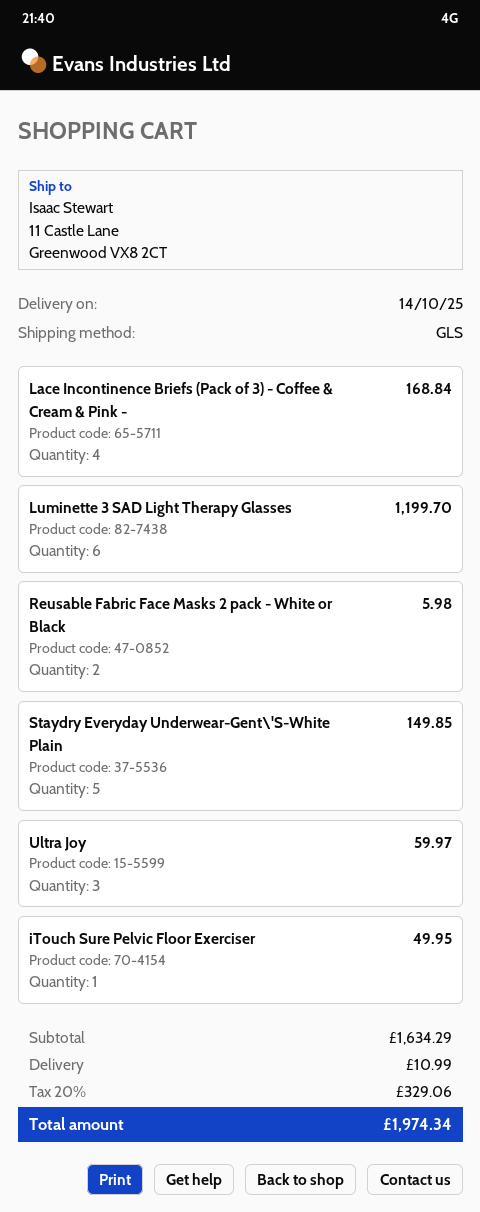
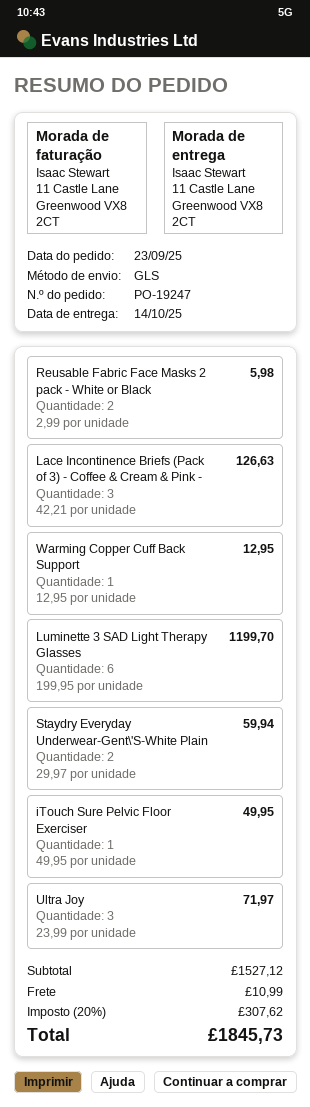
Lace Incontinence Briefs (Pack of 3) - Coffee & Cream & Pink -: 4 for 168.84 -> 3 for 126.63
Staydry Everyday Underwear-Gent\'S-White Plain: 5 for 149.85 -> 2 for 59.94
Ultra Joy: 3 for 59.97 -> 3 for 71.97
Warming Copper Cuff Back Support: none -> 1 for 12.95
subtotal: 1634.29 -> 1527.12
tax: 20% = 329.06 -> 20% = 307.62
total: 1974.34 -> 1845.73

